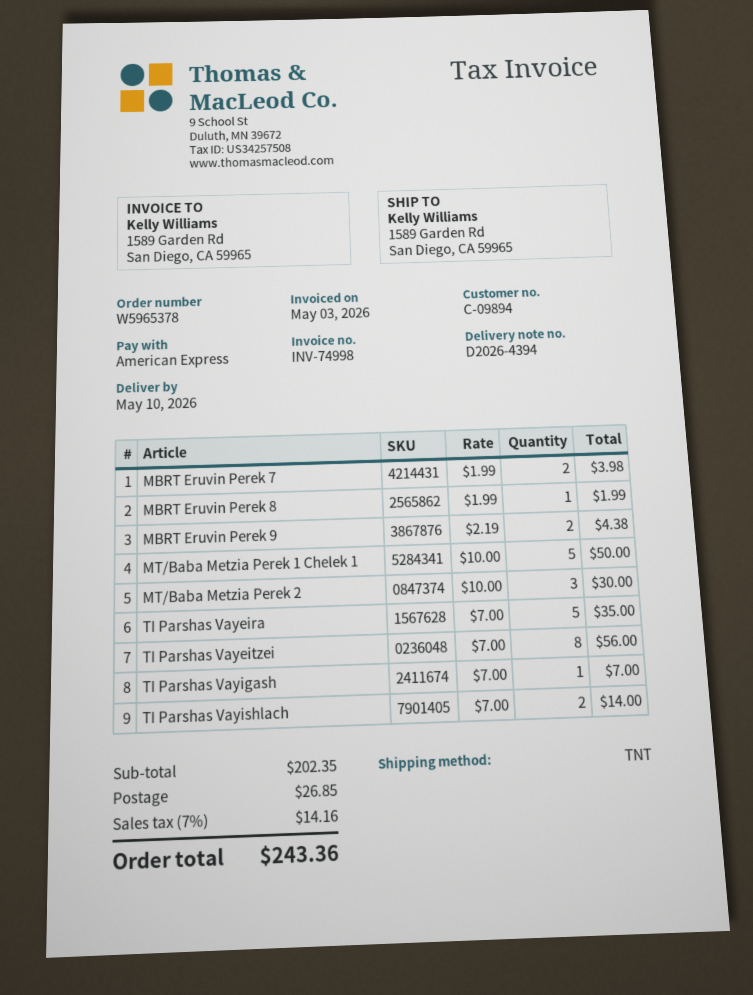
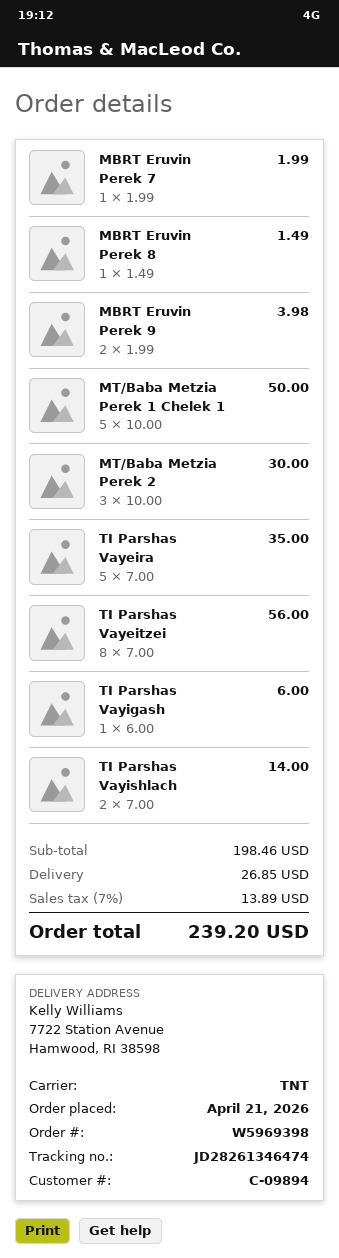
order number: W5965378 -> W5969398
ship to: 1589 Garden Rd, San Diego, CA 59965 -> 7722 Station Avenue, Hamwood, RI 38598
MBRT Eruvin Perek 7: 2 x 1.99 = 3.98 -> 1 x 1.99 = 1.99
MBRT Eruvin Perek 8: 1 x 1.99 = 1.99 -> 1 x 1.49 = 1.49
MBRT Eruvin Perek 9: 2 x 2.19 = 4.38 -> 2 x 1.99 = 3.98
TI Parshas Vayigash: 1 x 7.00 = 7.00 -> 1 x 6.00 = 6.00
subtotal: 202.35 -> 198.46
tax: 7% = 14.16 -> 7% = 13.89
total: 243.36 -> 239.20

